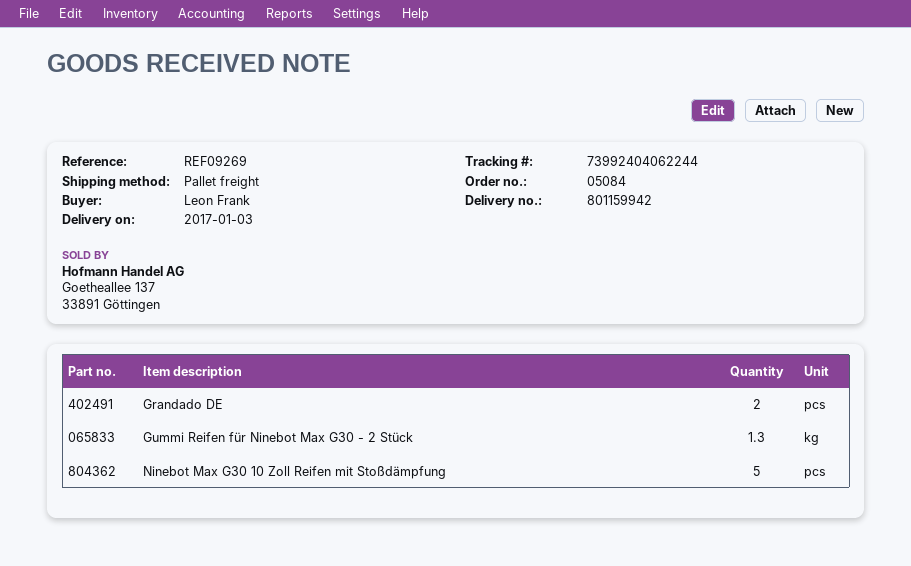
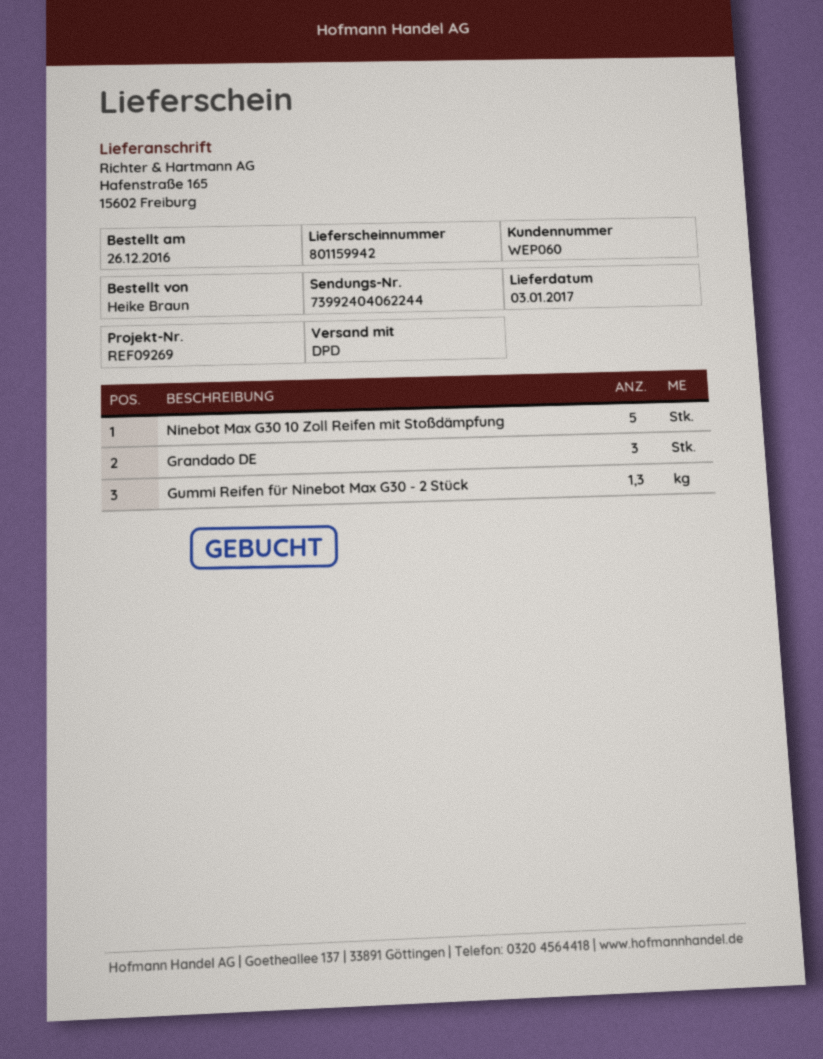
ordered by: Leon Frank -> Heike Braun
shipping method: pallet freight -> DPD
Grandado DE: 2 -> 3

